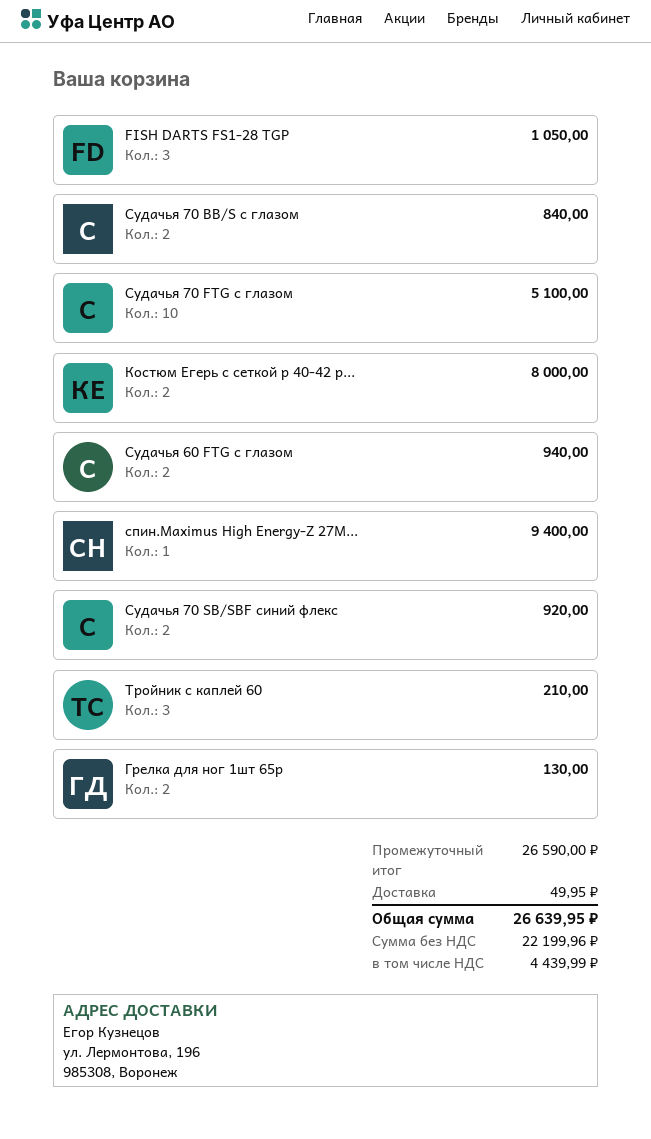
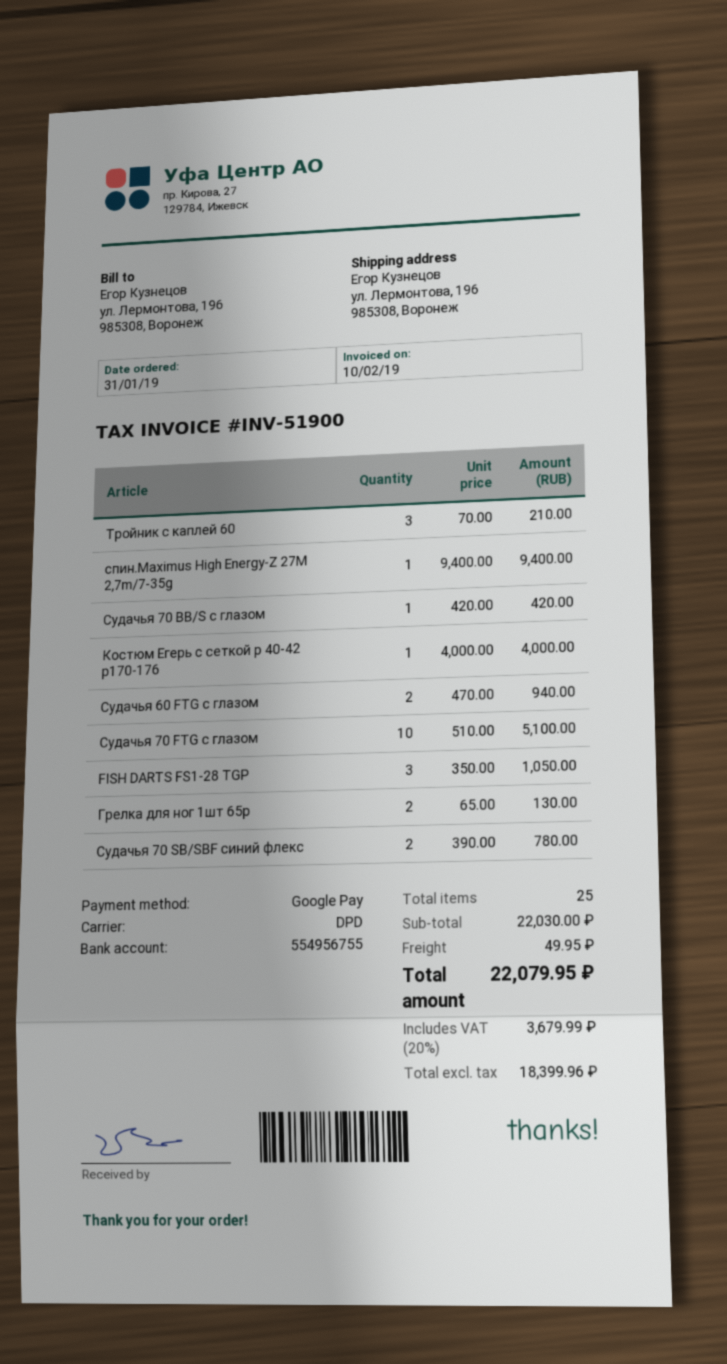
Судачья 70 BB/S с глазом: 2 for 840.00 -> 1 for 420.00
Костюм Егерь с сеткой р 40-42 р...: 2 for 8000.00 -> 1 for 4000.00
Судачья 70 SB/SBF синий флекс: 2 for 920.00 -> 2 for 780.00
subtotal: 26590.00 -> 22030.00
net: 22199.96 -> 18399.96
tax: 4439.99 -> 3679.99
total: 26639.95 -> 22079.95

